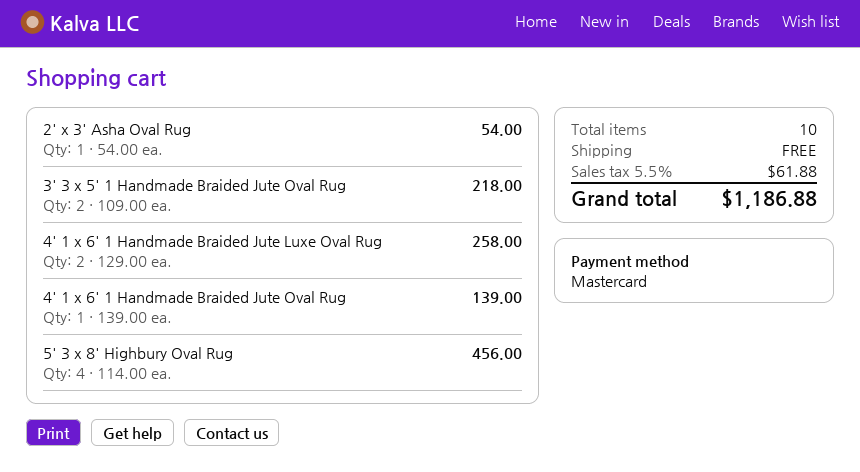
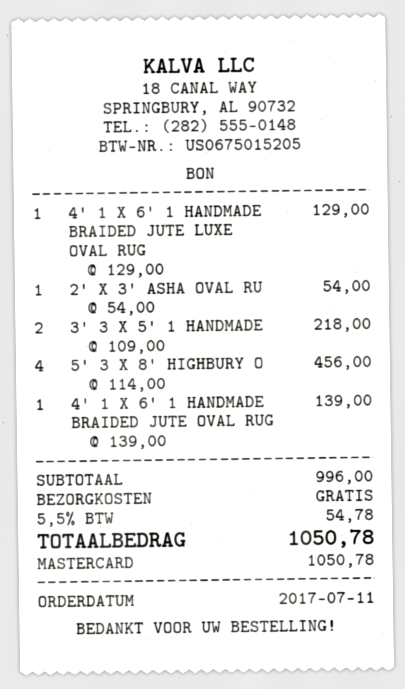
4' 1 x 6' 1 Handmade Braided Jute Luxe Oval Rug: 2 x 129.00 = 258.00 -> 1 x 129.00 = 129.00
tax: 5.5% = 61.88 -> 5.5% = 54.78
total: 1186.88 -> 1050.78

